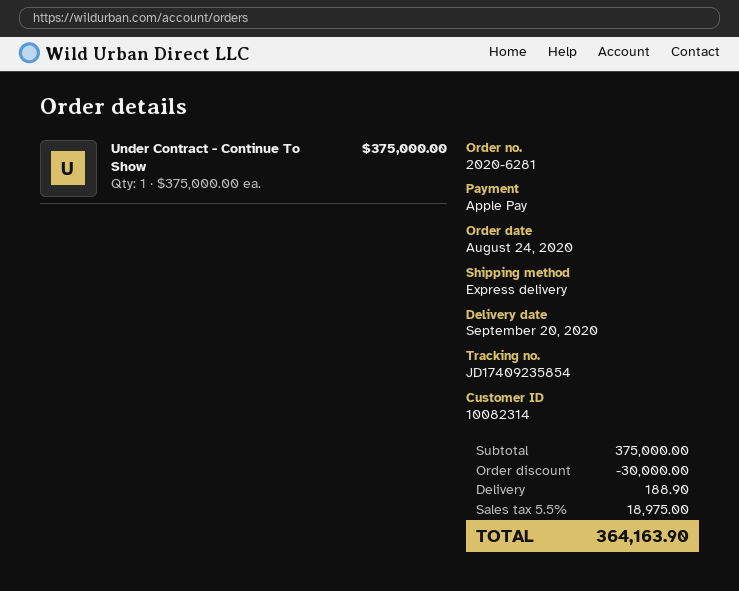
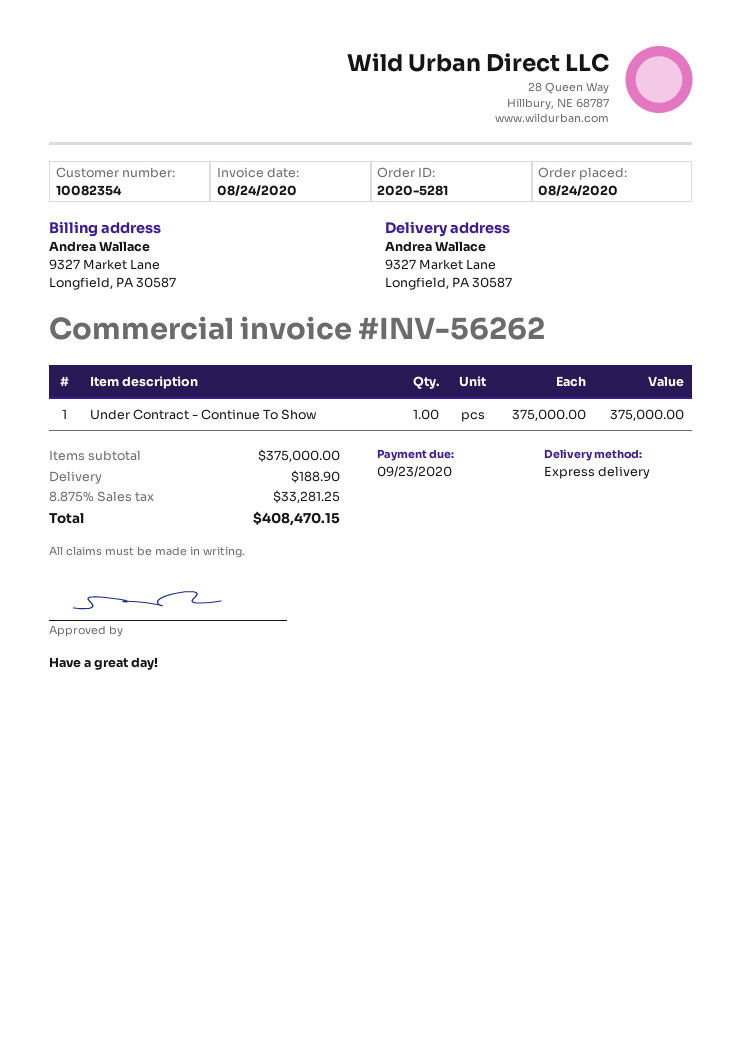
order number: 2020-6281 -> 2020-5281
customer number: 10082314 -> 10082354
discount: 30000.00 -> none
tax: 5.5% = 18975.00 -> 8.875% = 33281.25
total: 364163.90 -> 408470.15

